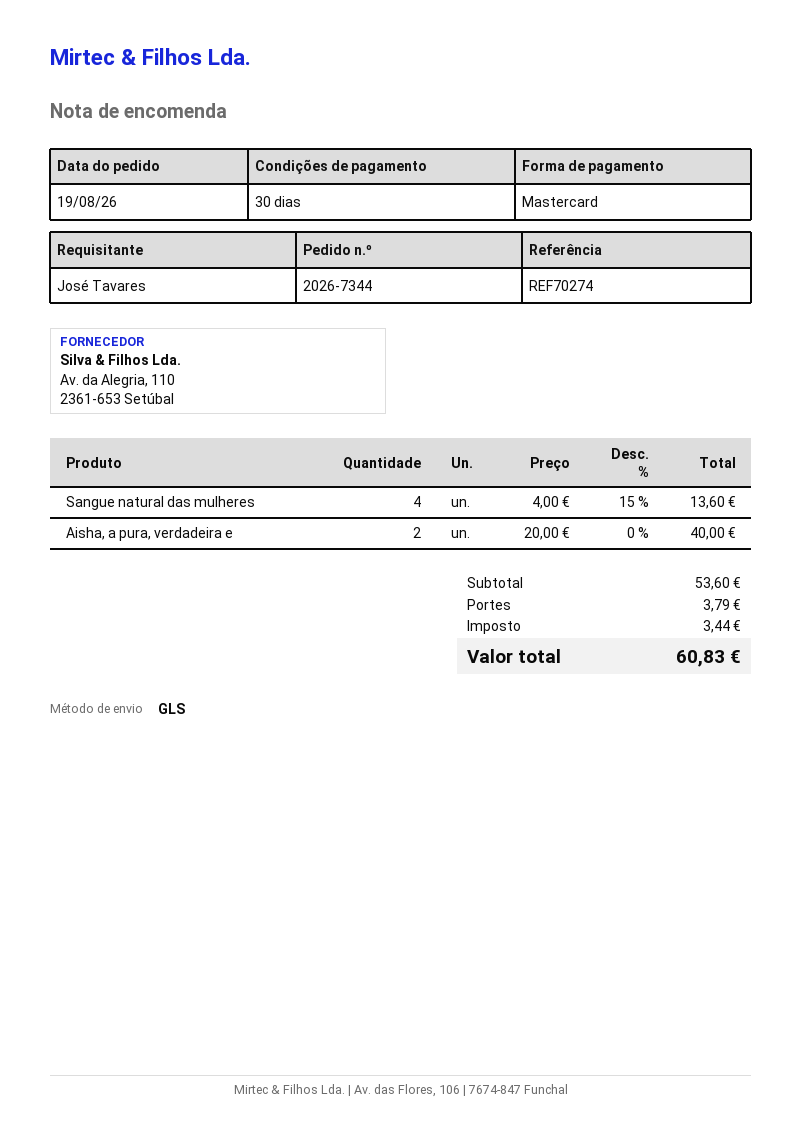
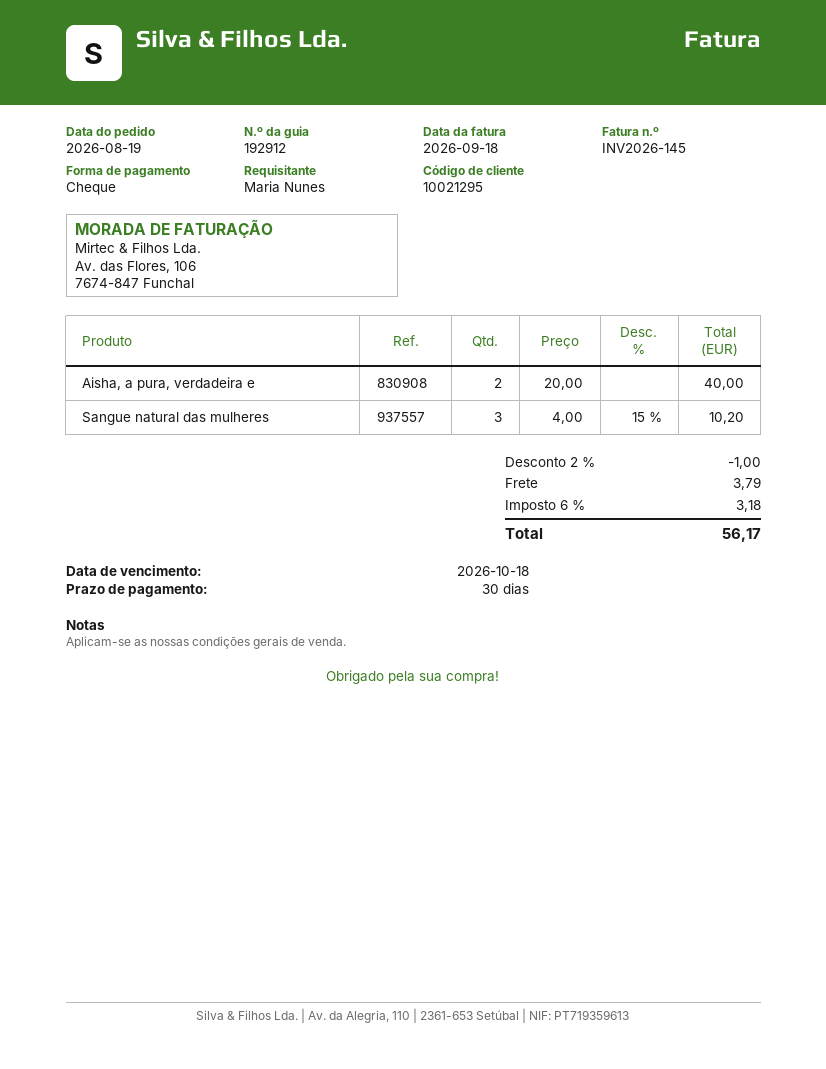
ordered by: José Tavares -> Maria Nunes
payment method: Mastercard -> cheque
Sangue natural das mulheres: 4 x 4.00 - 15% = 13.60 -> 3 x 4.00 - 15% = 10.20
discount: none -> 2% = 1.00
tax: 3.44 -> 3.18
total: 60.83 -> 56.17

